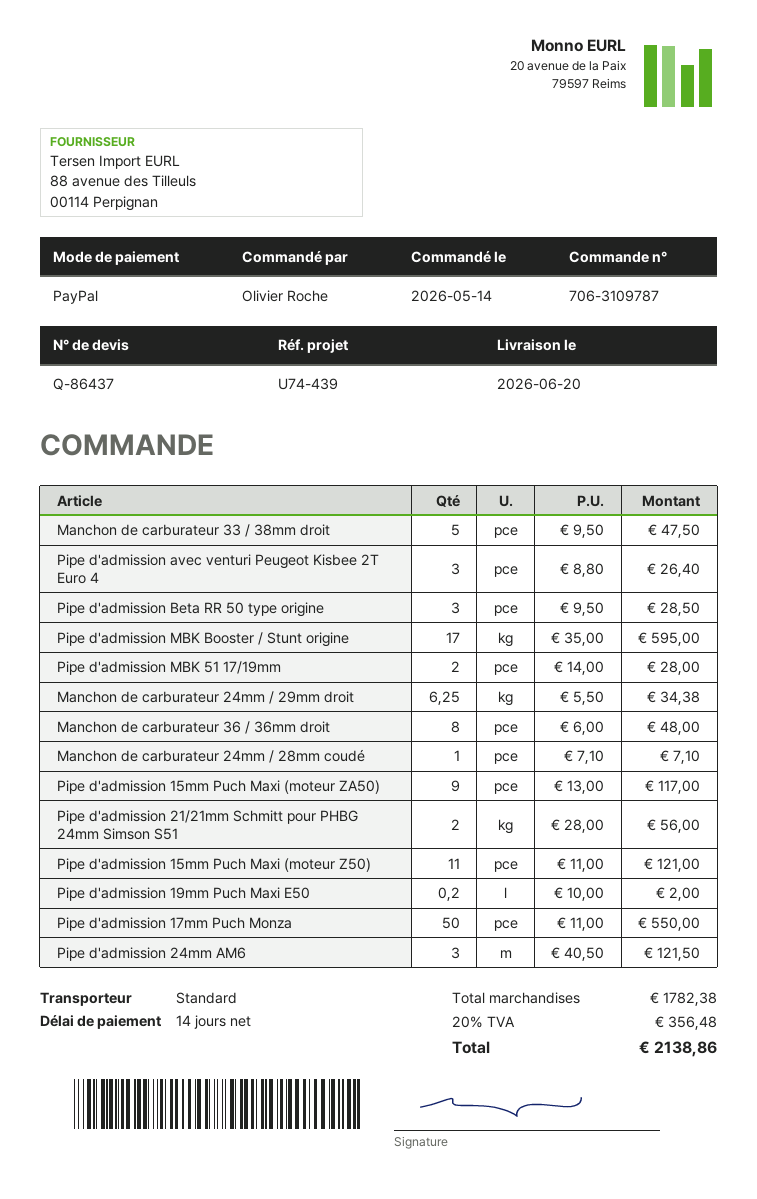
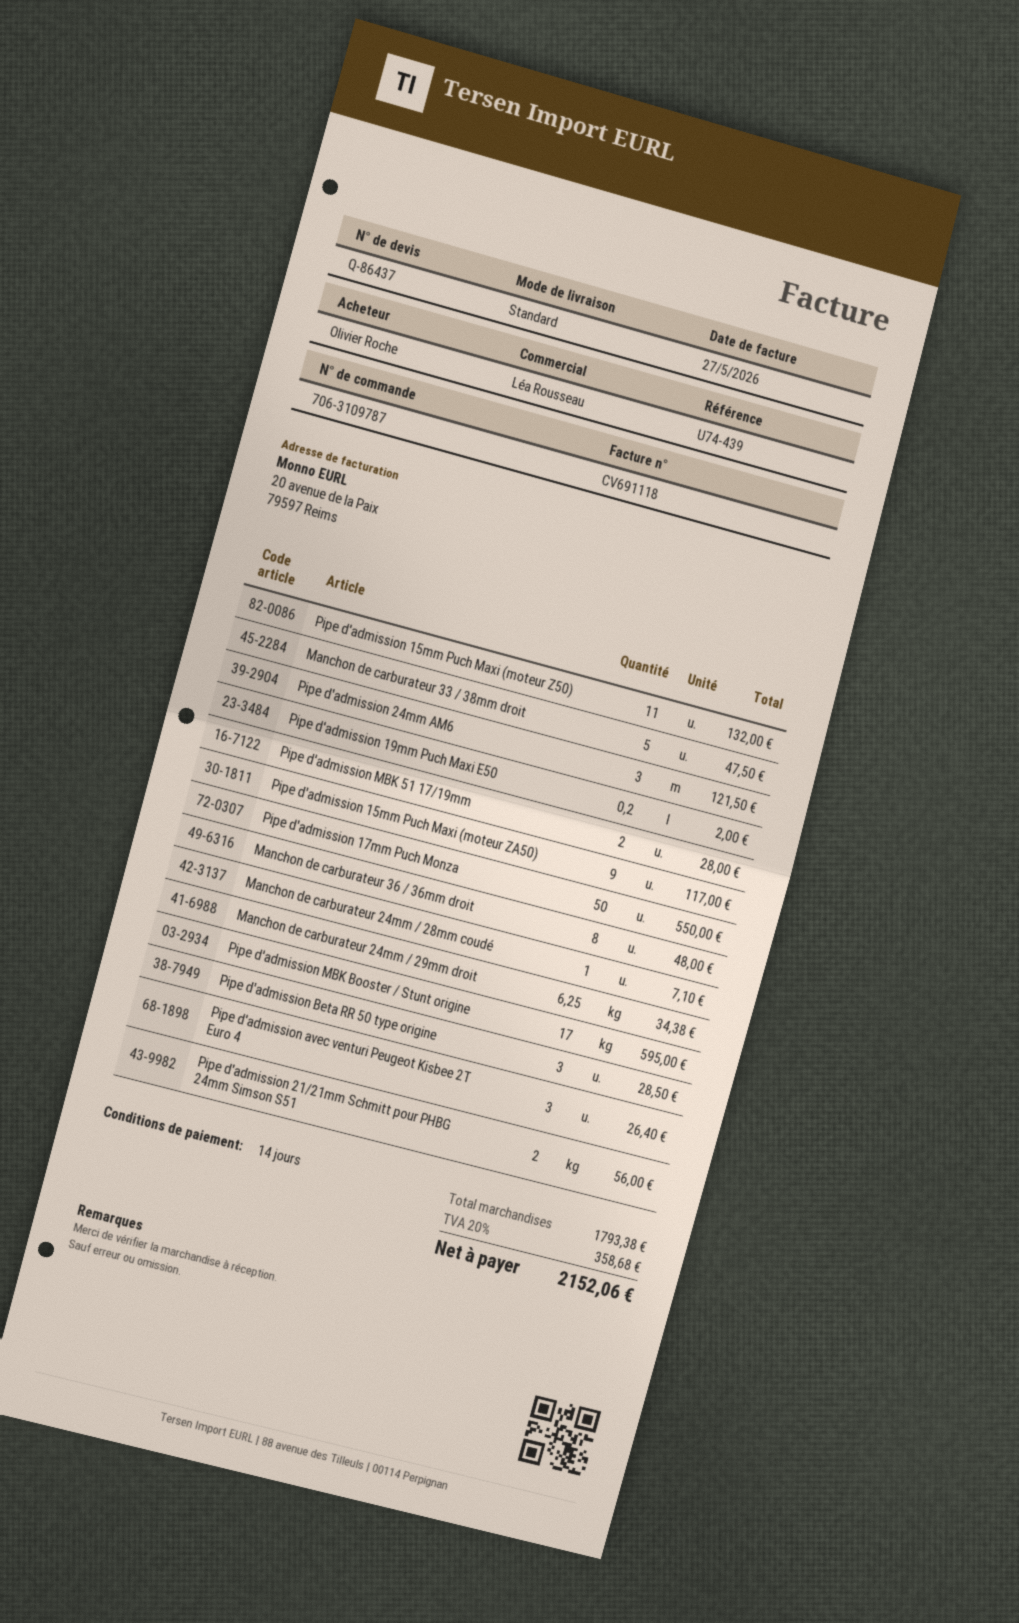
Pipe d'admission 15mm Puch Maxi (moteur Z50): 11 for 121.00 -> 11 for 132.00
subtotal: 1782.38 -> 1793.38
tax: 20% = 356.48 -> 20% = 358.68
total: 2138.86 -> 2152.06

